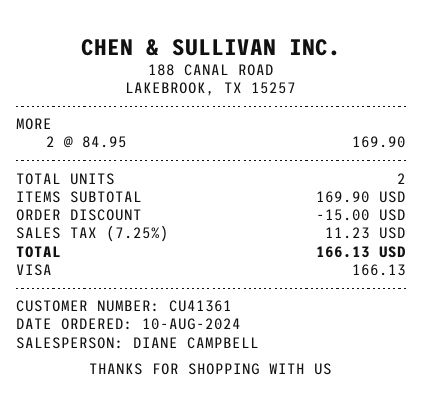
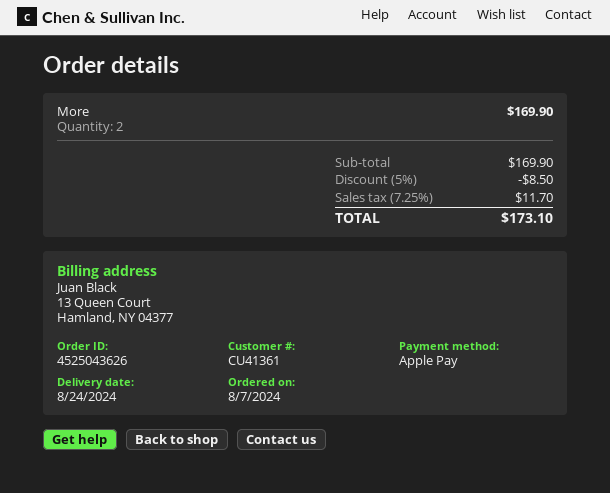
order date: 2024-08-10 -> 2024-08-07
payment method: Visa -> Apple Pay
discount: 15.00 -> 8.50
tax: 7.25% = 11.23 -> 7.25% = 11.70
total: 166.13 -> 173.10

